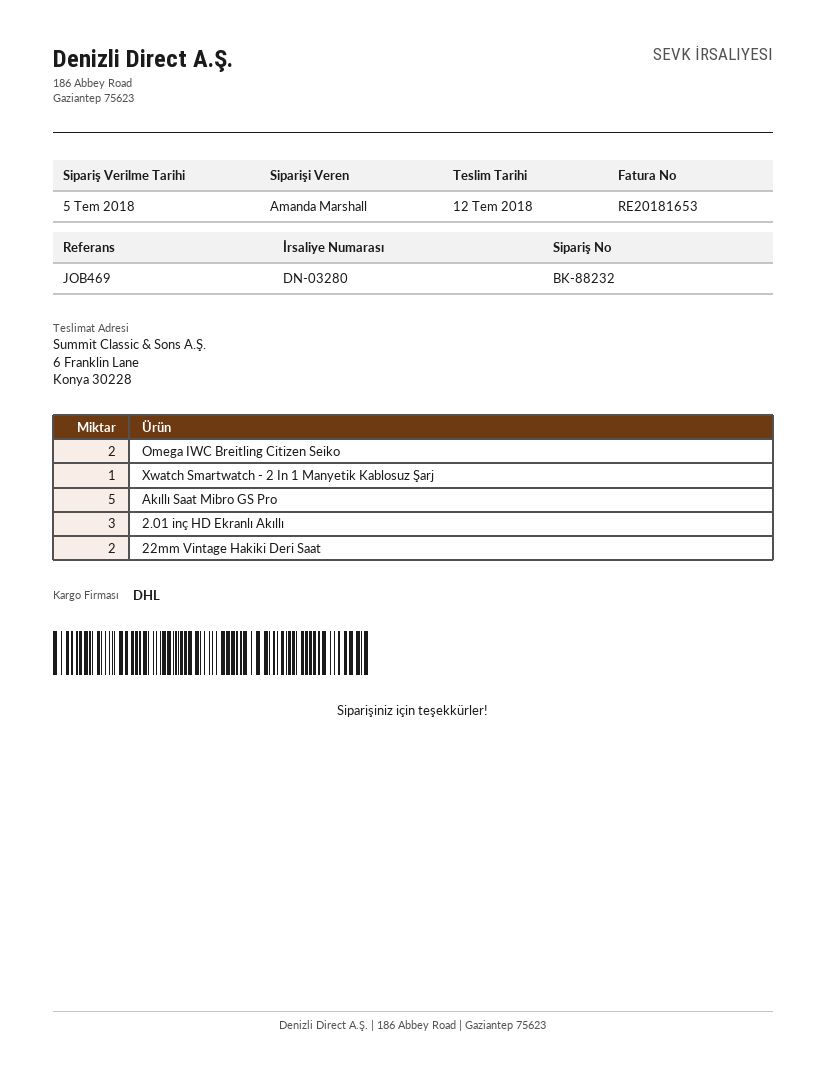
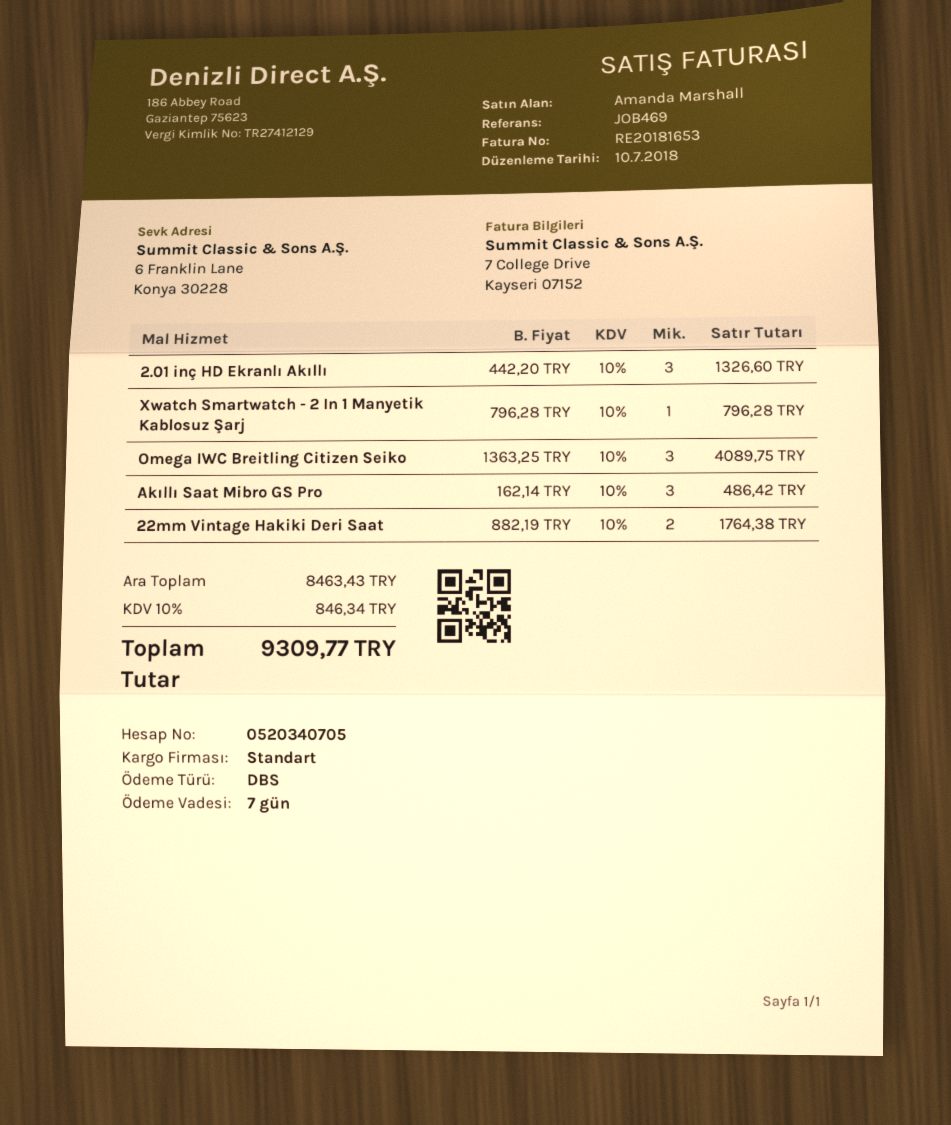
shipping method: DHL -> standard
Omega IWC Breitling Citizen Seiko: 2 -> 3
Akıllı Saat Mibro GS Pro: 5 -> 3

